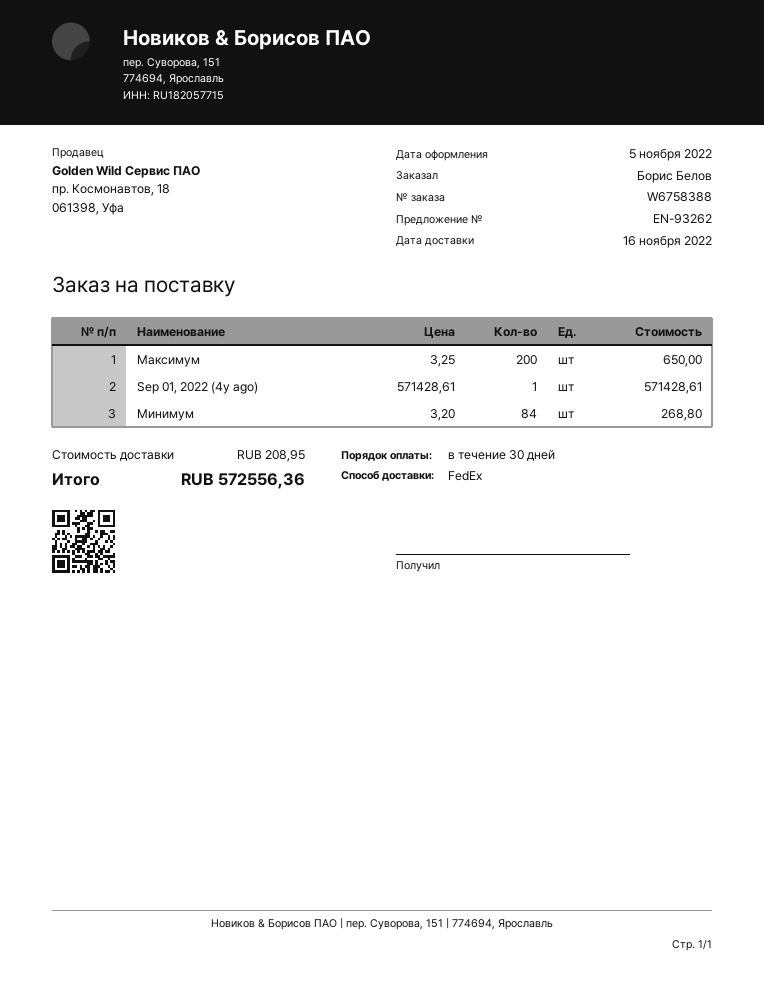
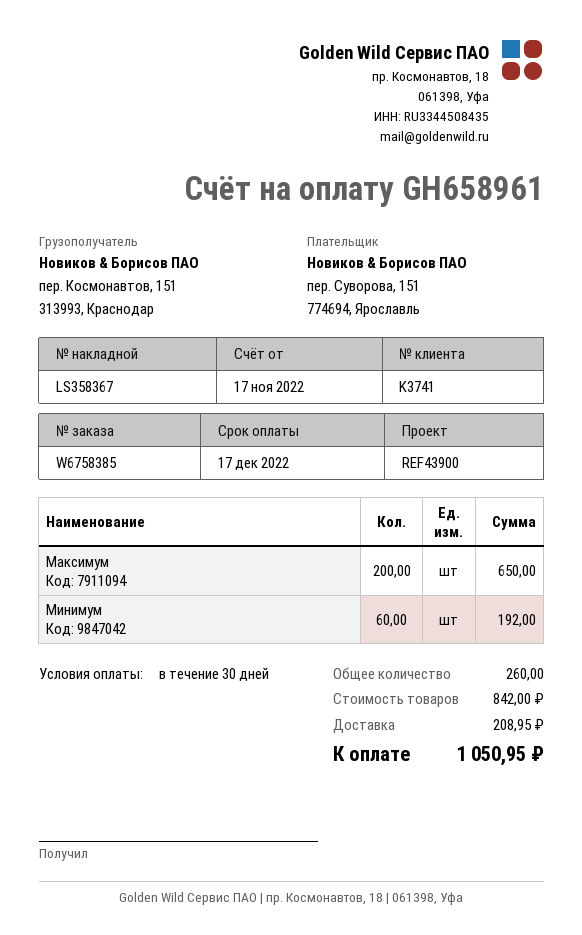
order number: W6758388 -> W6758385
Sep 01, 2022 (4y ago): 1 for 571428.61 -> none
Минимум: 84 for 268.80 -> 60 for 192.00
total: 572556.36 -> 1050.95

